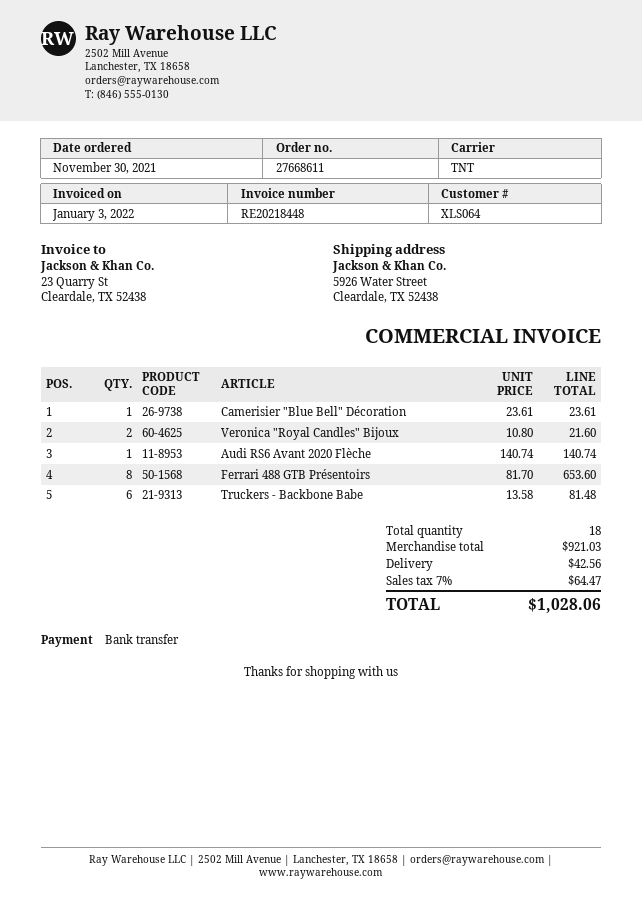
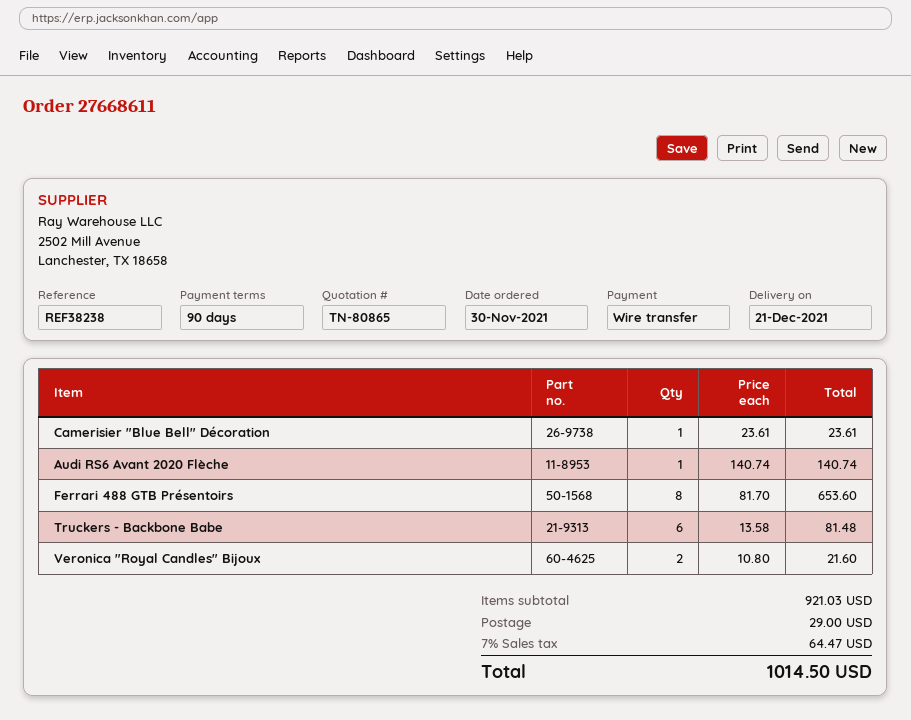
shipping: 42.56 -> 29.00
total: 1028.06 -> 1014.50

